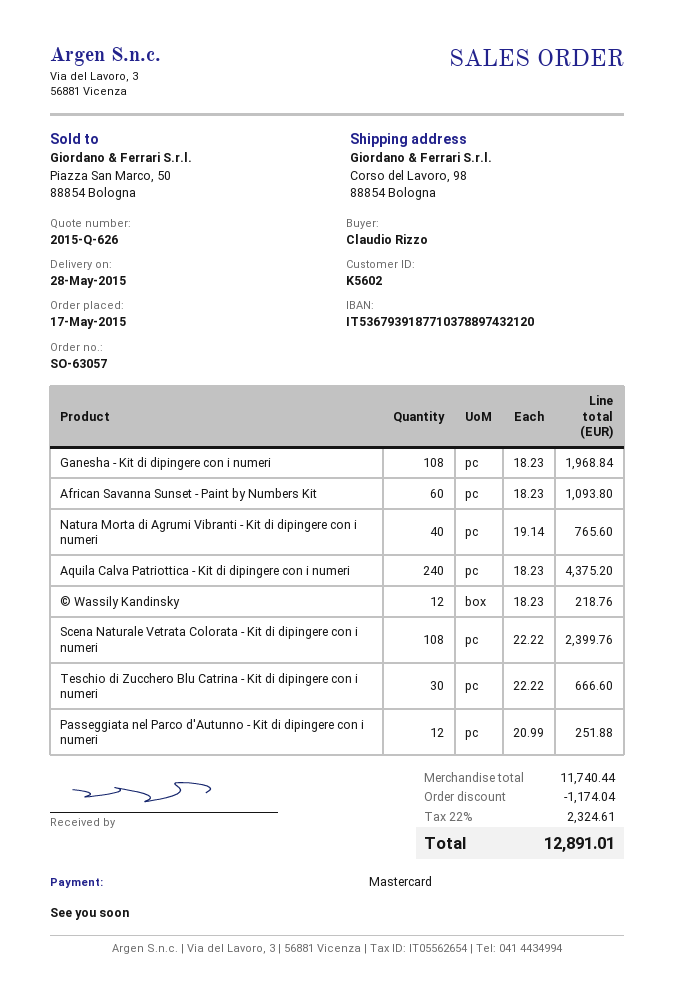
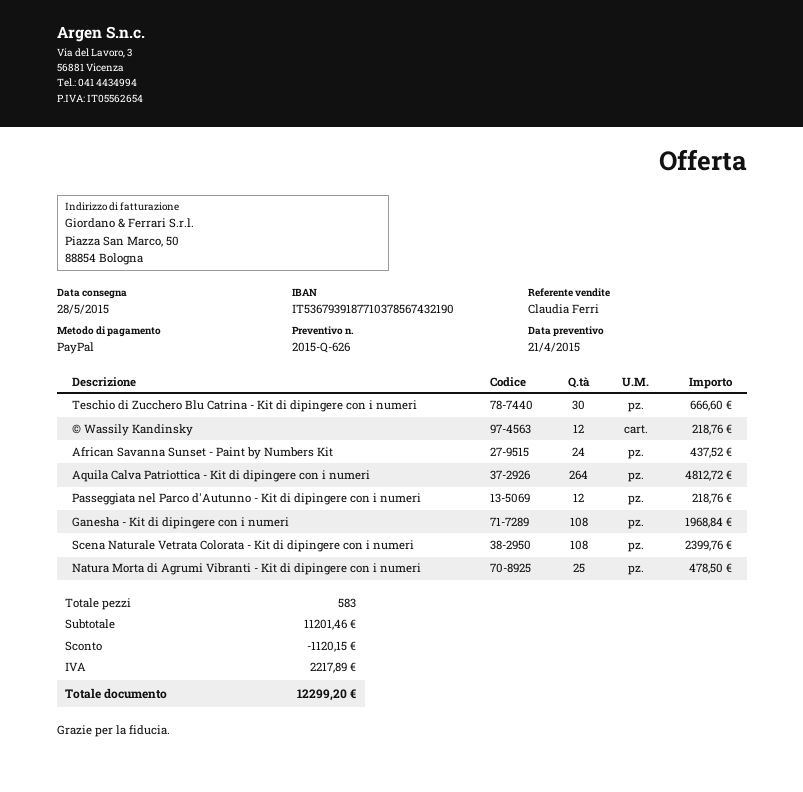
payment method: Mastercard -> PayPal
bank account: IT5367939187710378897432120 -> IT5367939187710378567432190
African Savanna Sunset - Paint by Numbers Kit: 60 for 1093.80 -> 24 for 437.52
Natura Morta di Agrumi Vibranti - Kit di dipingere con i numeri: 40 for 765.60 -> 25 for 478.50
Aquila Calva Patriottica - Kit di dipingere con i numeri: 240 for 4375.20 -> 264 for 4812.72
Passeggiata nel Parco d'Autunno - Kit di dipingere con i numeri: 12 for 251.88 -> 12 for 218.76
subtotal: 11740.44 -> 11201.46
discount: 1174.04 -> 1120.15
tax: 2324.61 -> 2217.89
total: 12891.01 -> 12299.20

